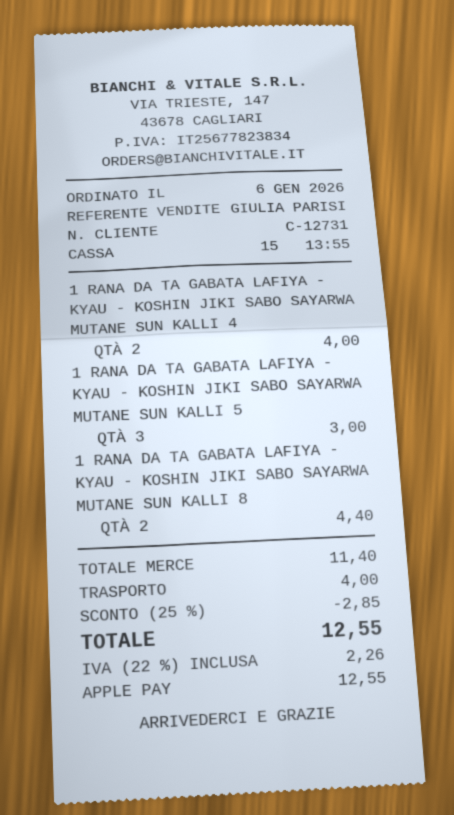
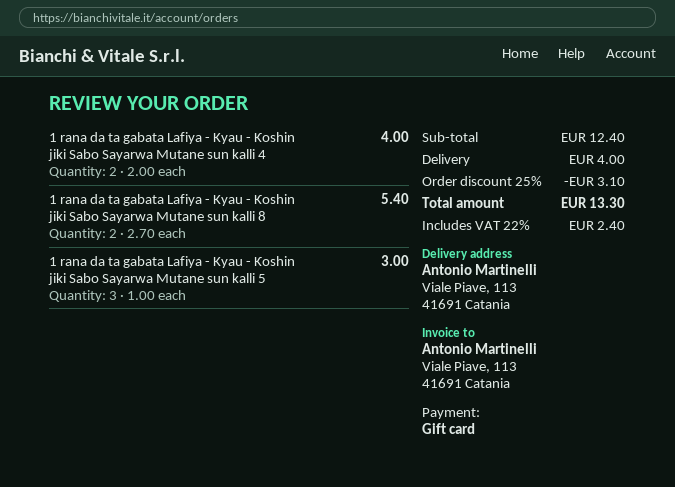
payment method: Apple Pay -> gift card
1 RANA DA TA GABATA LAFIYA - KYAU - ƘOSHIN JIKI SABO SAYARWA MUTANE SUN KALLI 8: 2 for 4.40 -> 2 for 5.40
subtotal: 11.40 -> 12.40
discount: 25% = 2.85 -> 25% = 3.10
tax: 22% = 2.26 -> 22% = 2.40
total: 12.55 -> 13.30

